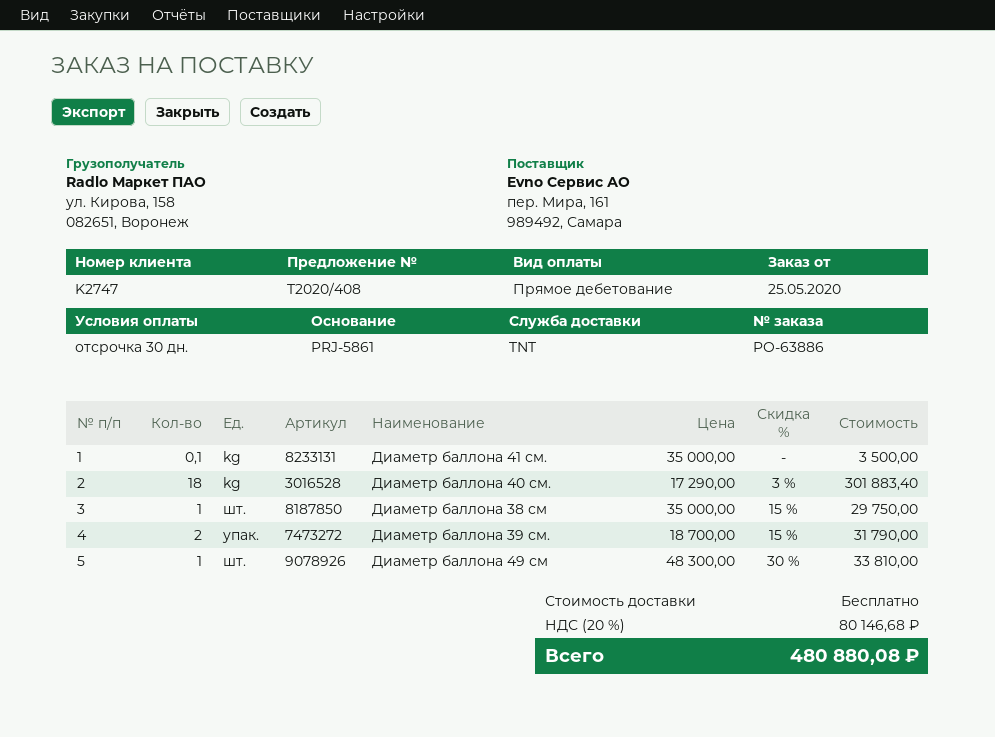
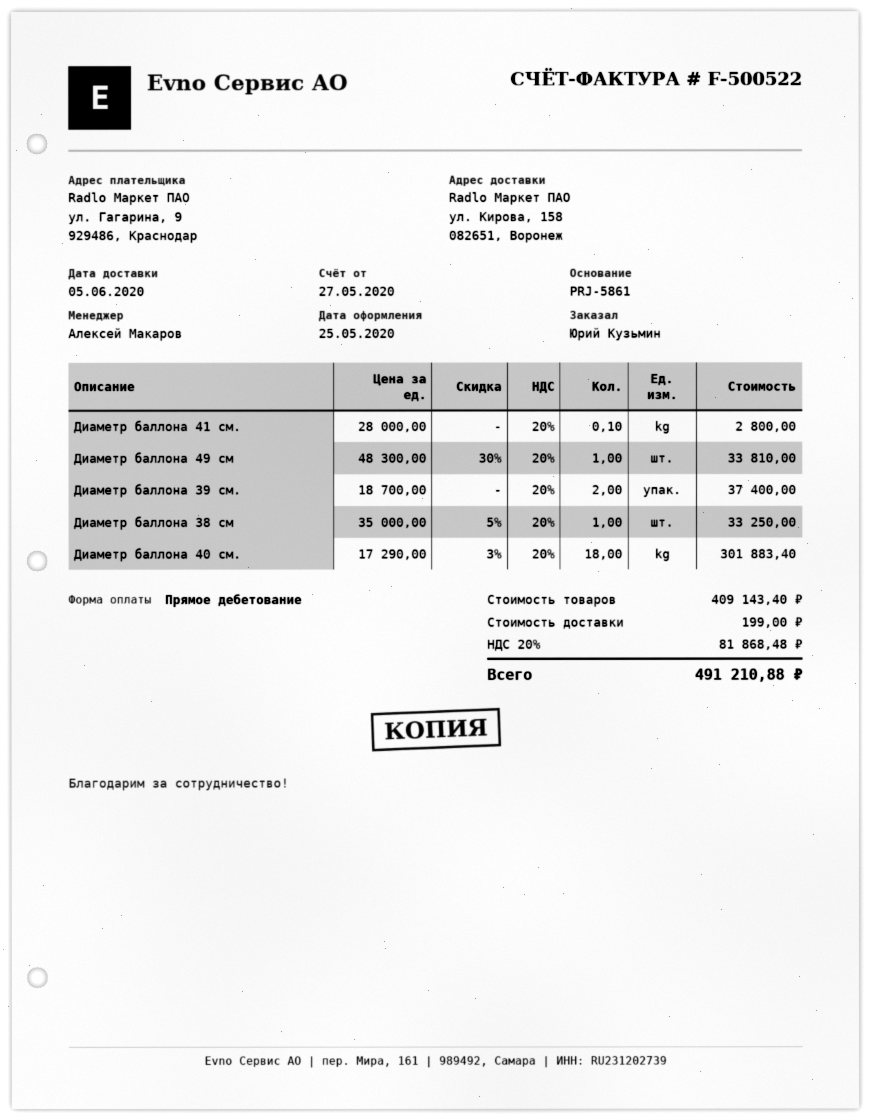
Диаметр баллона 41 см.: 0.1 x 35000.00 = 3500.00 -> 0.1 x 28000.00 = 2800.00
Диаметр баллона 38 см: 1 x 35000.00 - 15% = 29750.00 -> 1 x 35000.00 - 5% = 33250.00
Диаметр баллона 39 см.: 2 x 18700.00 - 15% = 31790.00 -> 2 x 18700.00 = 37400.00
shipping: 0.00 -> 199.00
tax: 20% = 80146.68 -> 20% = 81868.48
total: 480880.08 -> 491210.88

